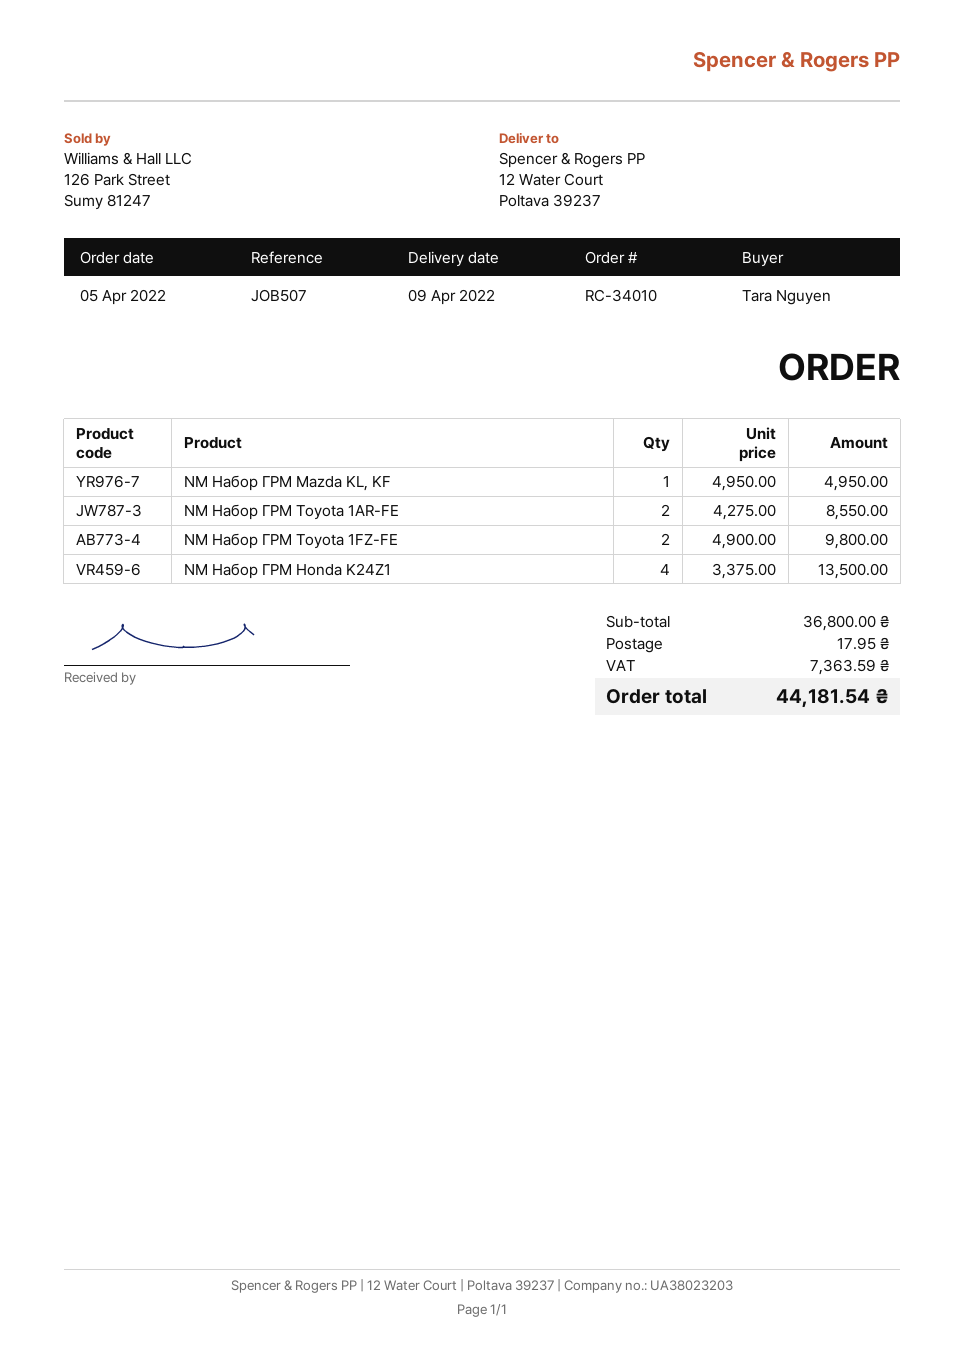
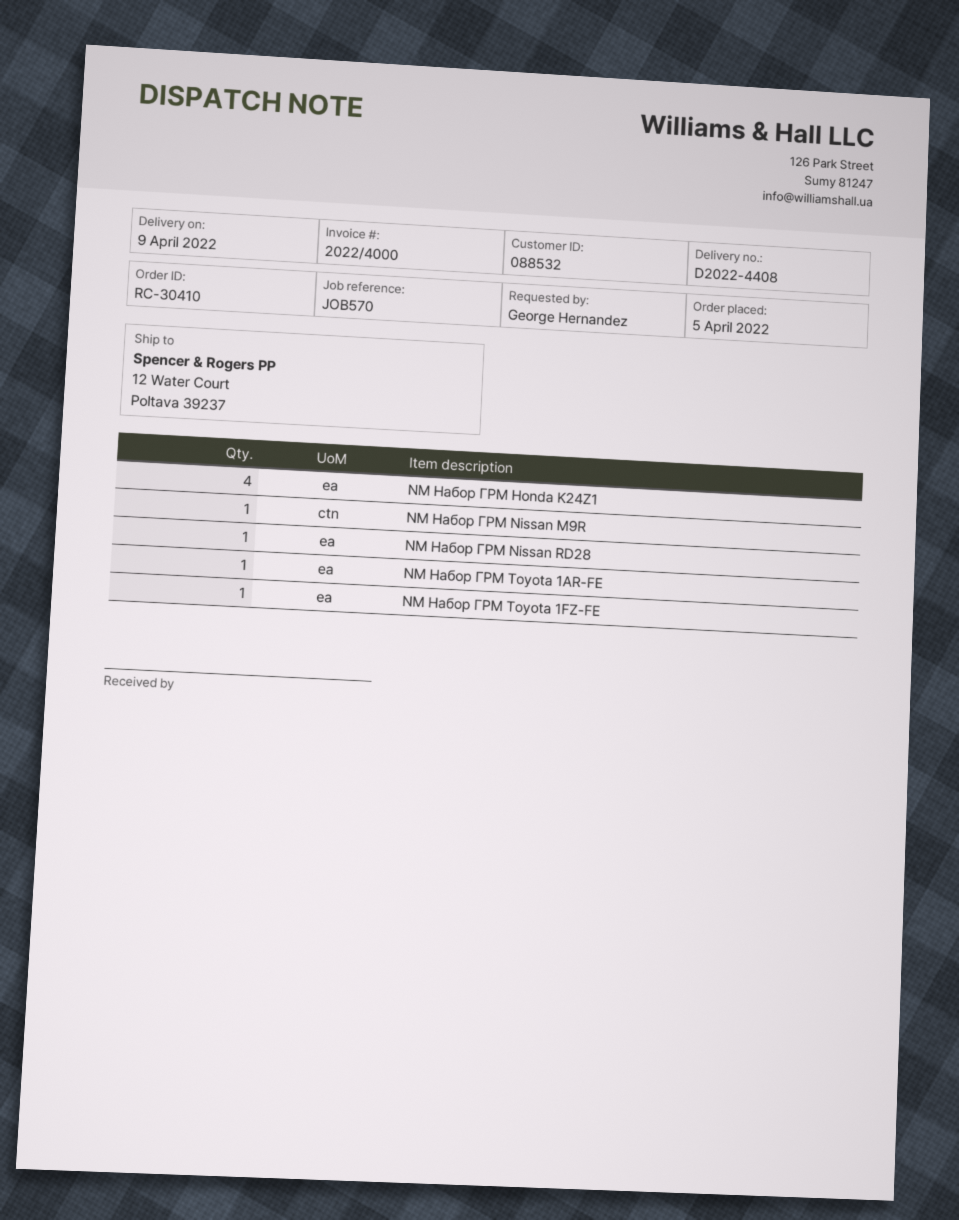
order number: RC-34010 -> RC-30410
reference: JOB507 -> JOB570
ordered by: Tara Nguyen -> George Hernandez
NM Набор ГРМ Mazda KL, KF: 1 -> none
NM Набор ГРМ Toyota 1AR-FE: 2 -> 1
NM Набор ГРМ Toyota 1FZ-FE: 2 -> 1
NM Набор ГРМ Nissan M9R: none -> 1
NM Набор ГРМ Nissan RD28: none -> 1

